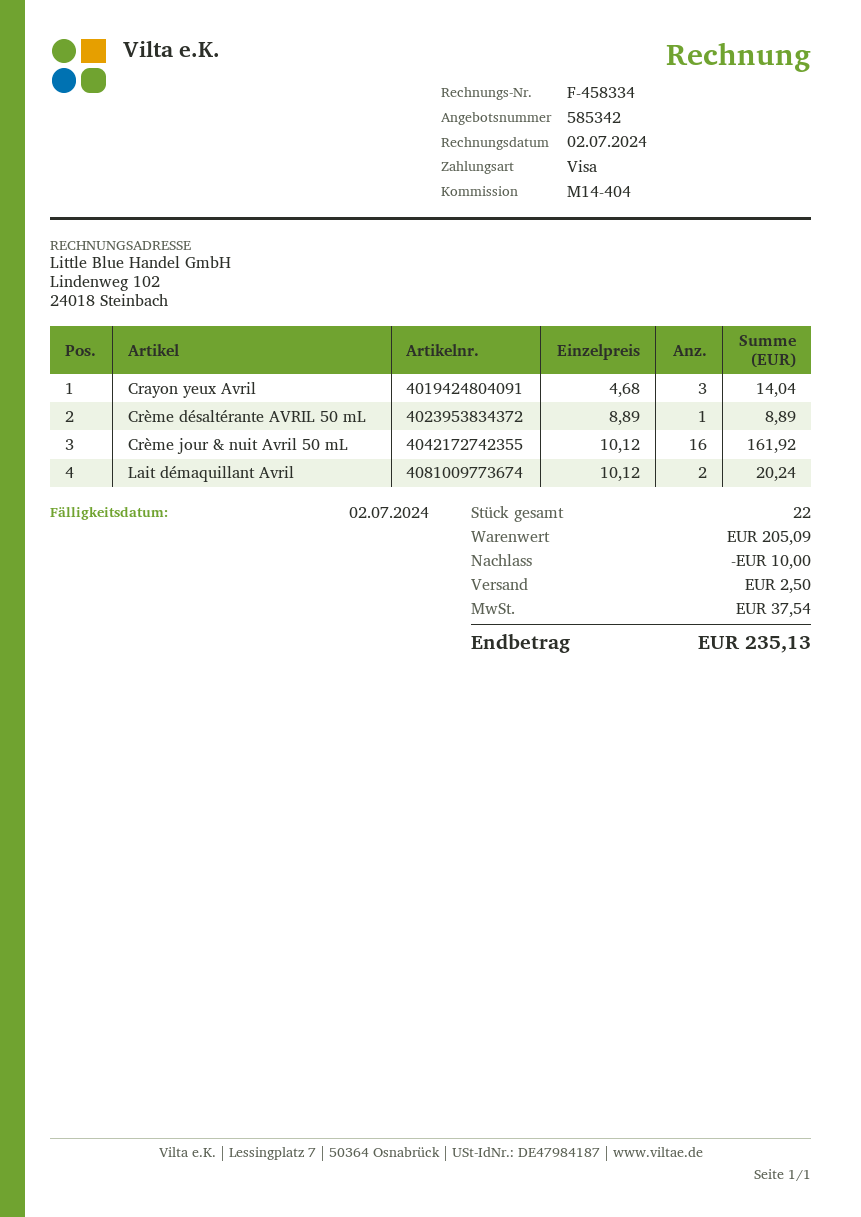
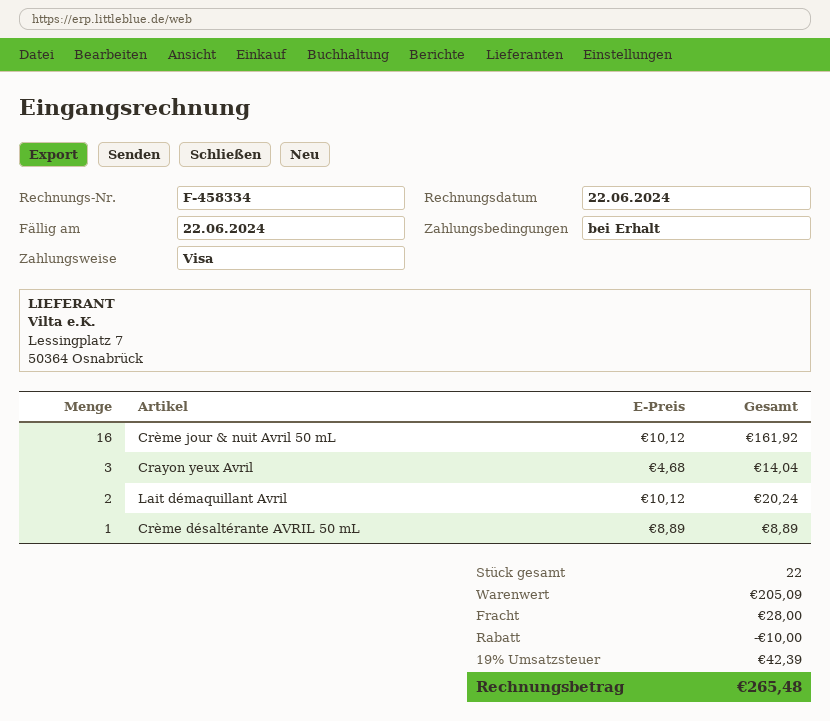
invoice date: 2024-07-02 -> 2024-06-22
due date: 2024-07-02 -> 2024-06-22
shipping: 2.50 -> 28.00
tax: 37.54 -> 42.39
total: 235.13 -> 265.48

